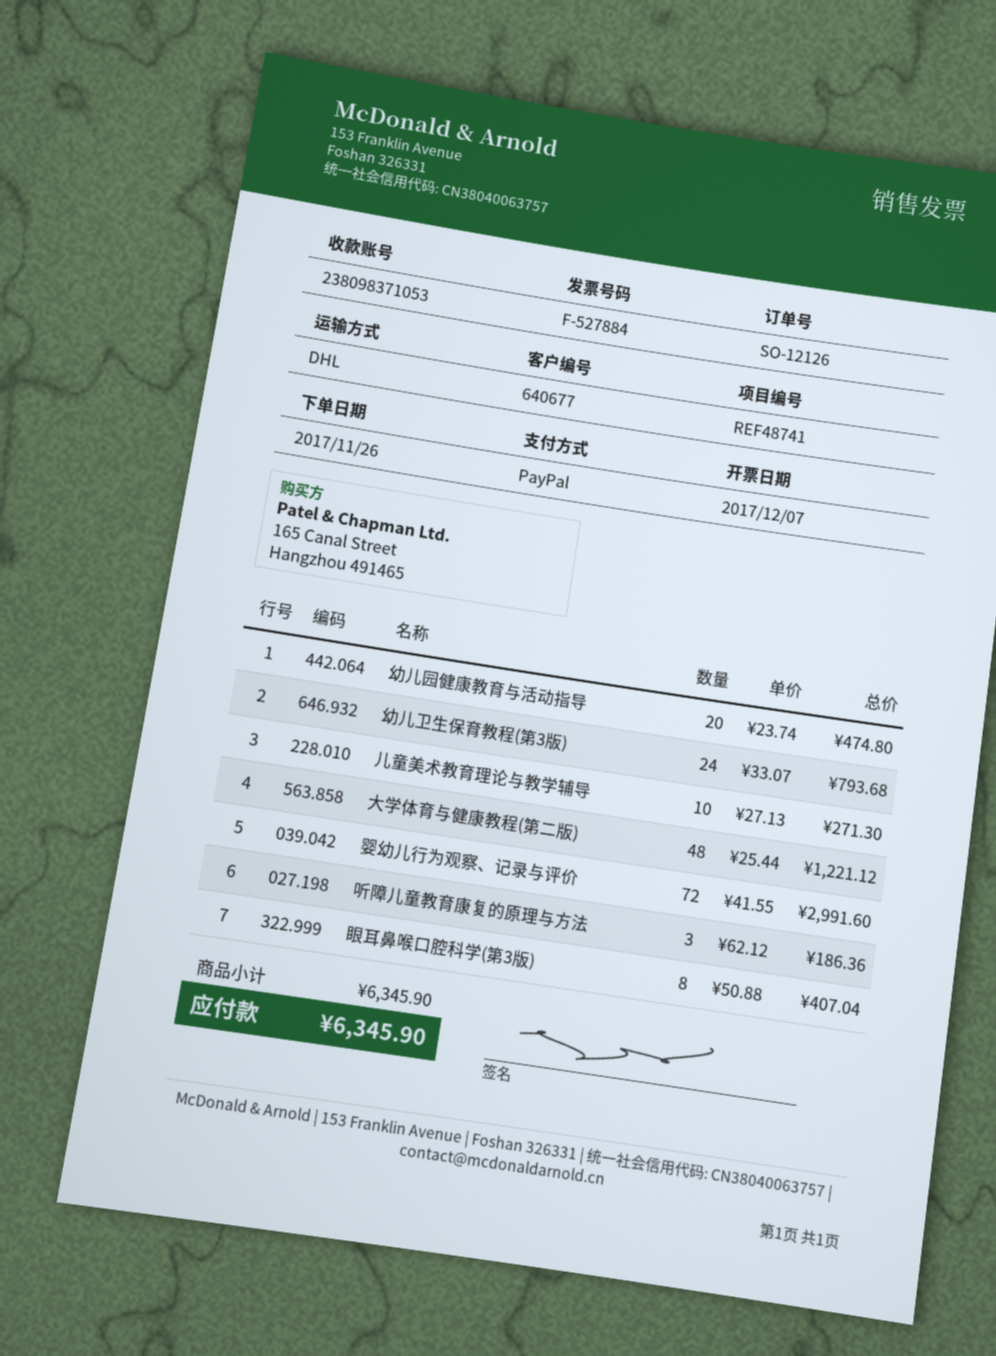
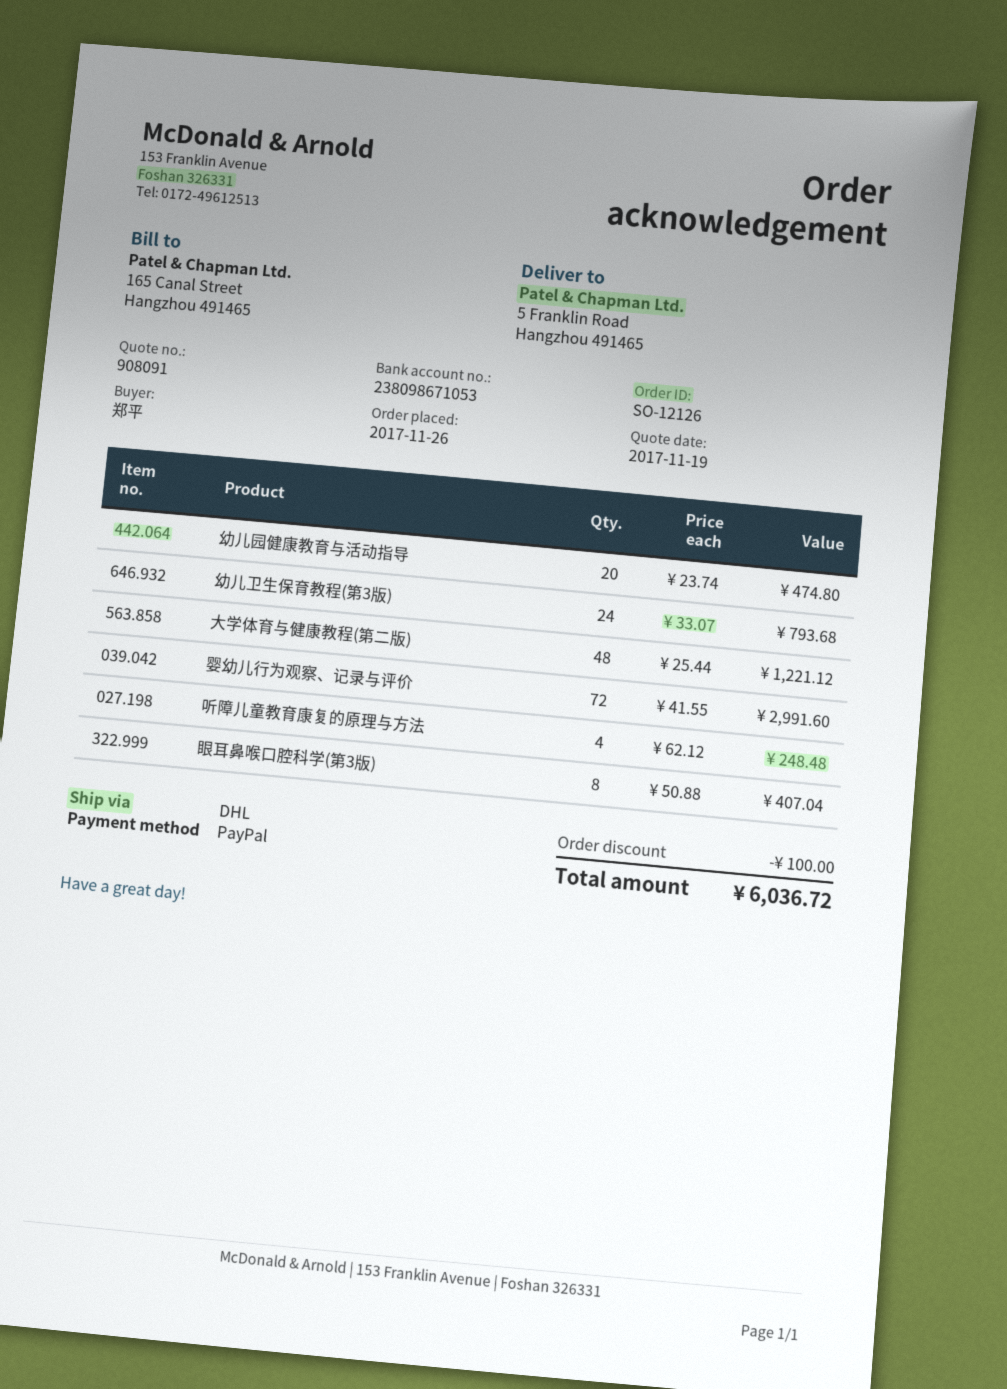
bank account: 238098371053 -> 238098671053
儿童美术教育理论与教学辅导: 10 x 27.13 = 271.30 -> none
听障儿童教育康复的原理与方法: 3 x 62.12 = 186.36 -> 4 x 62.12 = 248.48
discount: none -> 100.00
total: 6345.90 -> 6036.72

